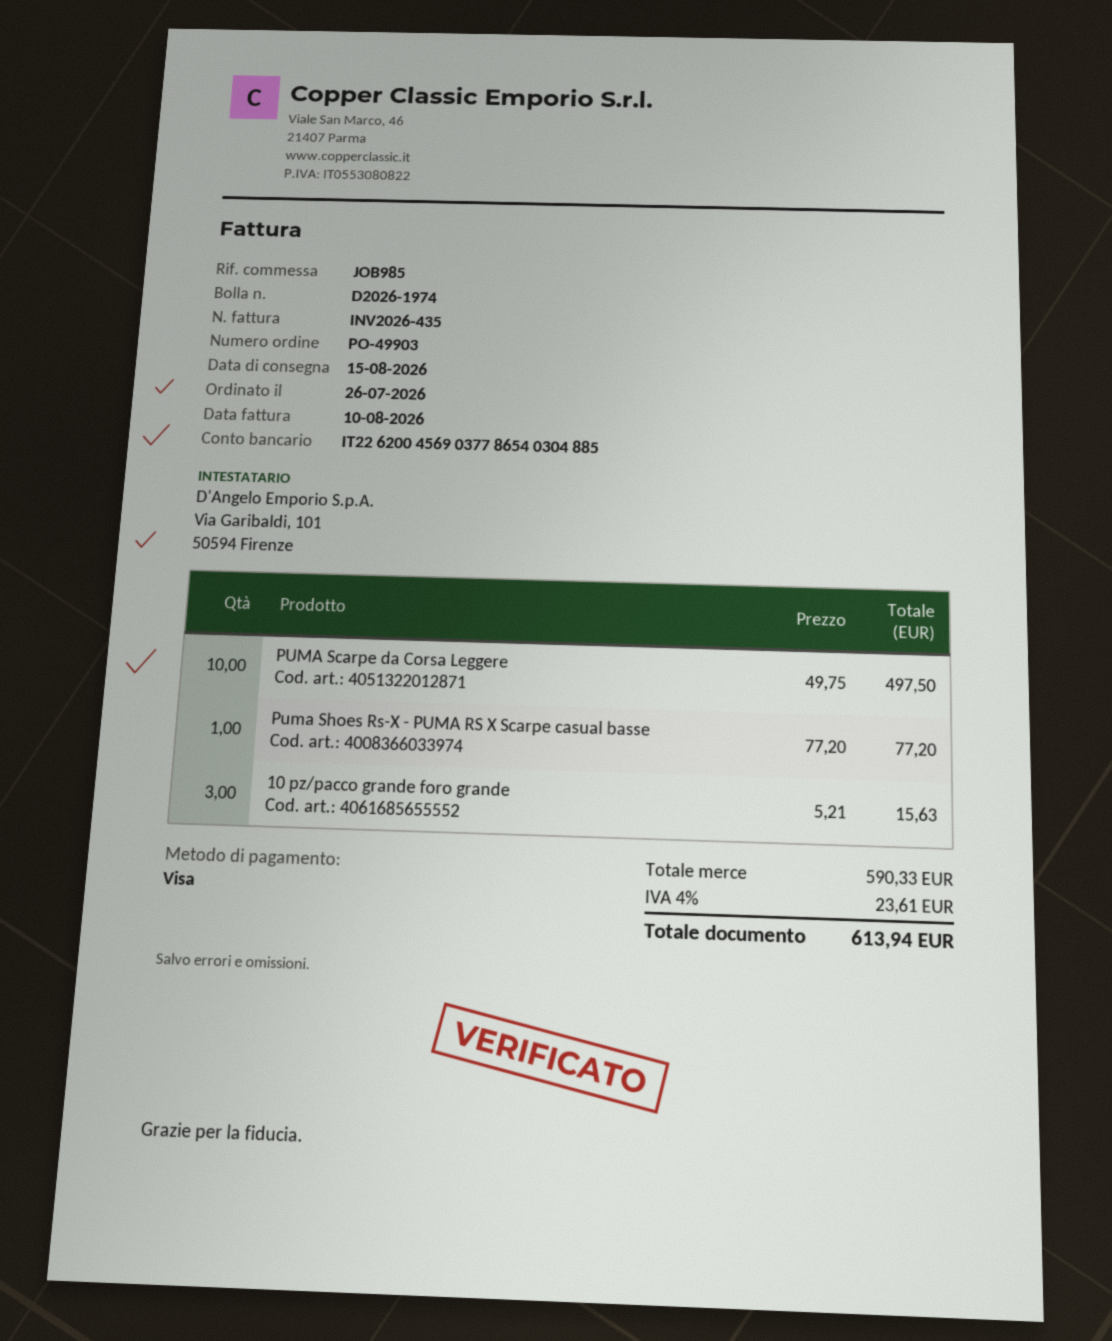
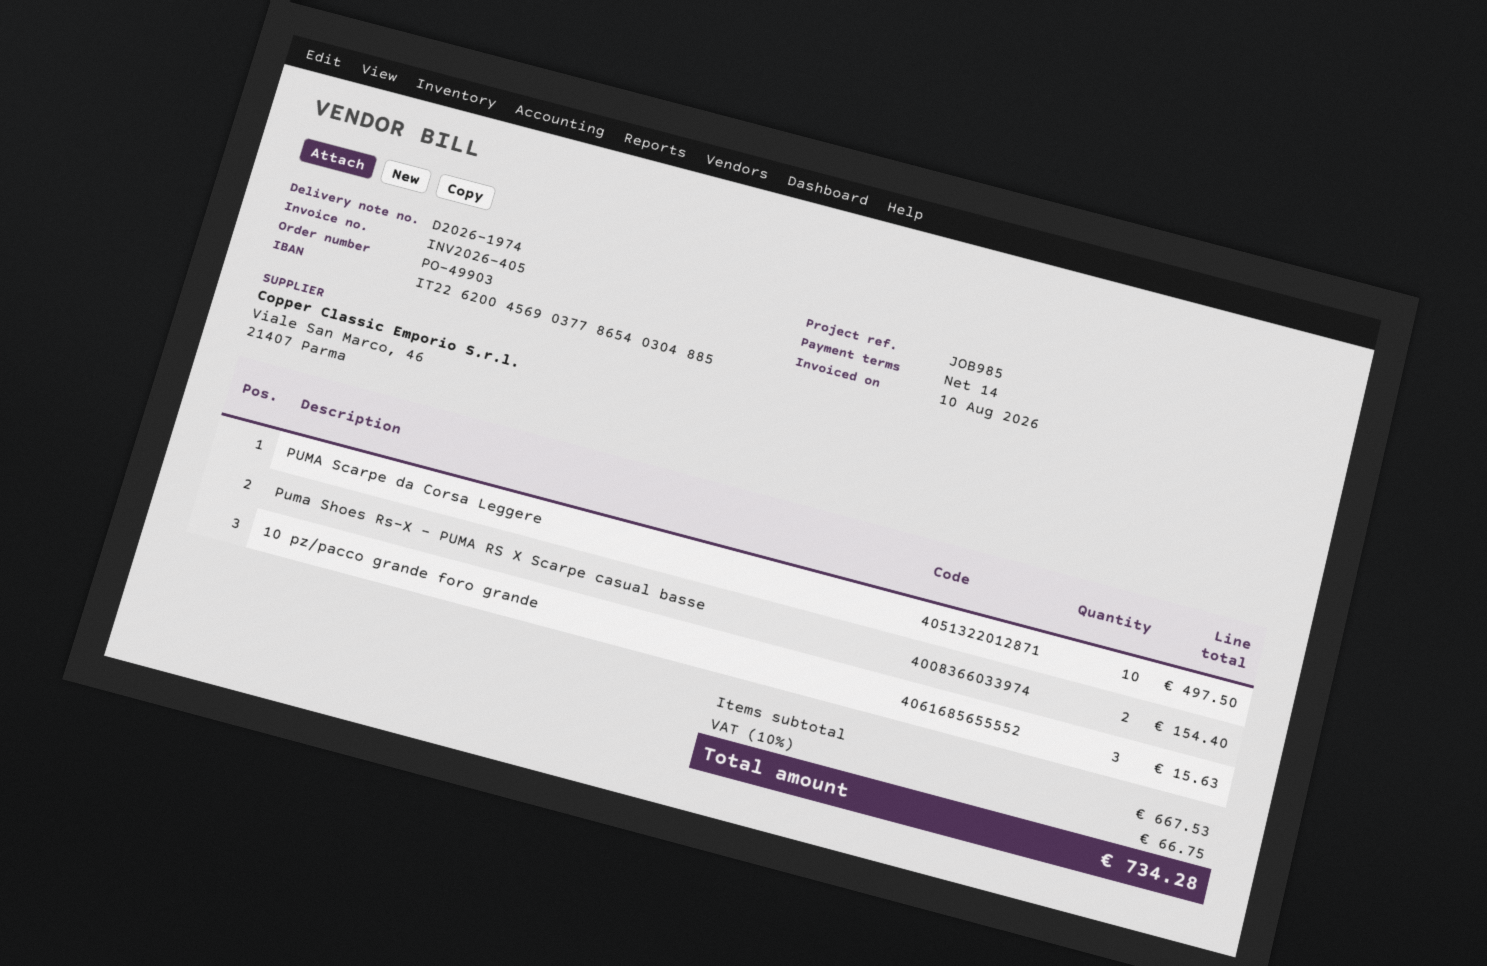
invoice number: INV2026-435 -> INV2026-405
Puma Shoes Rs-X - PUMA RS X Scarpe casual basse: 1 for 77.20 -> 2 for 154.40
subtotal: 590.33 -> 667.53
tax: 4% = 23.61 -> 10% = 66.75
total: 613.94 -> 734.28

